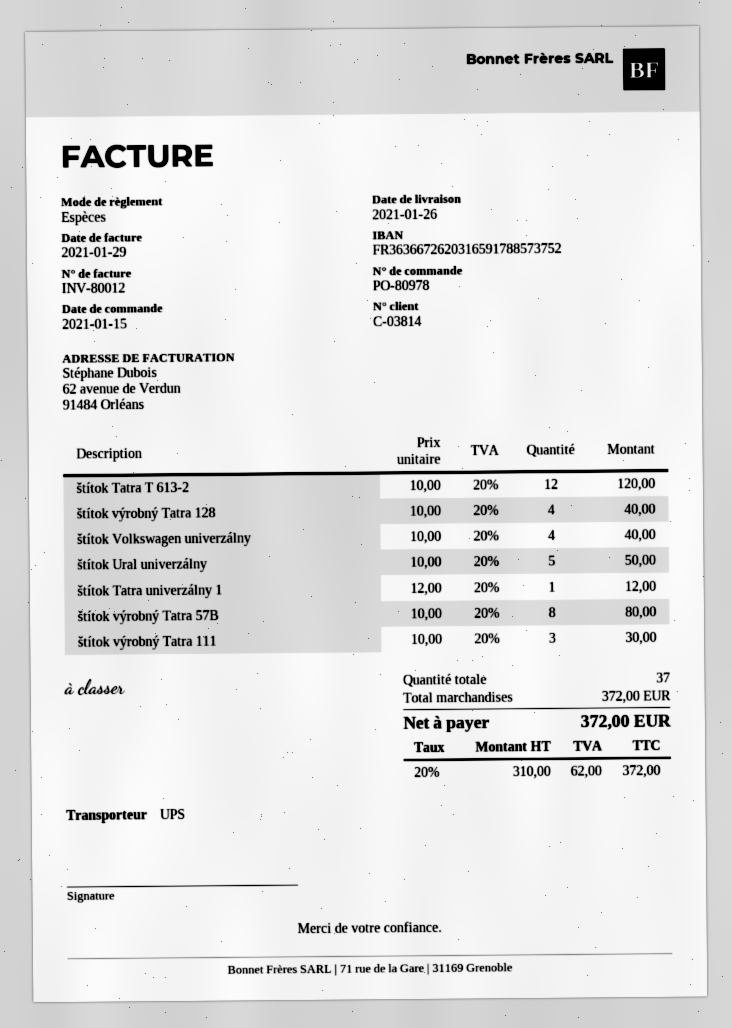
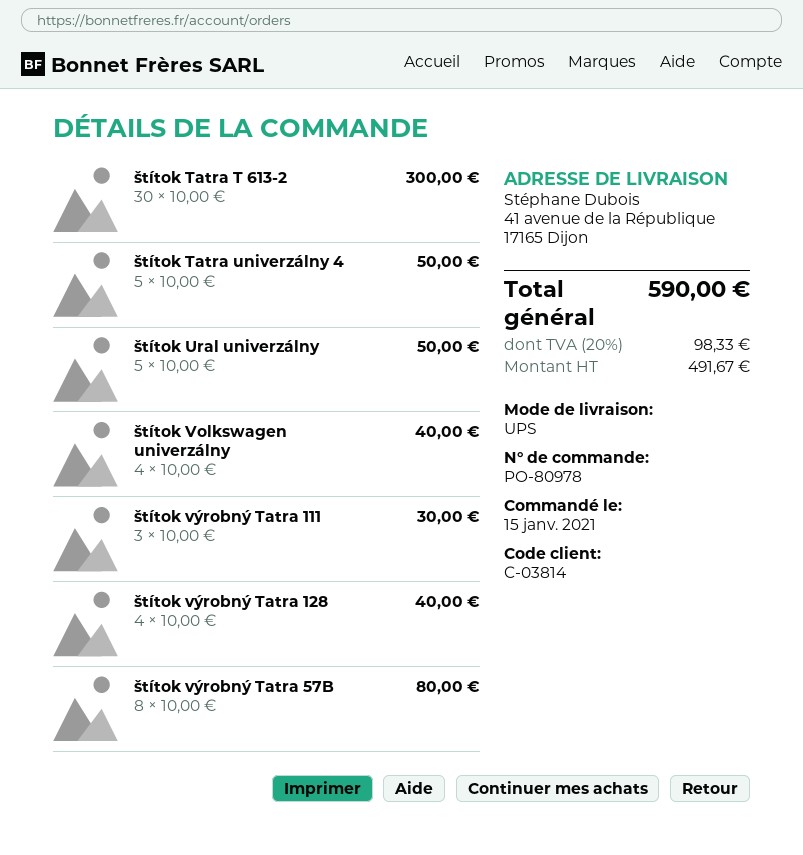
štítok Tatra T 613-2: 12 x 10.00 = 120.00 -> 30 x 10.00 = 300.00
štítok Tatra univerzálny 1: 1 x 12.00 = 12.00 -> none
štítok Tatra univerzálny 4: none -> 5 x 10.00 = 50.00
net: 310.00 -> 491.67
tax: 20% = 62.00 -> 20% = 98.33
total: 372.00 -> 590.00

